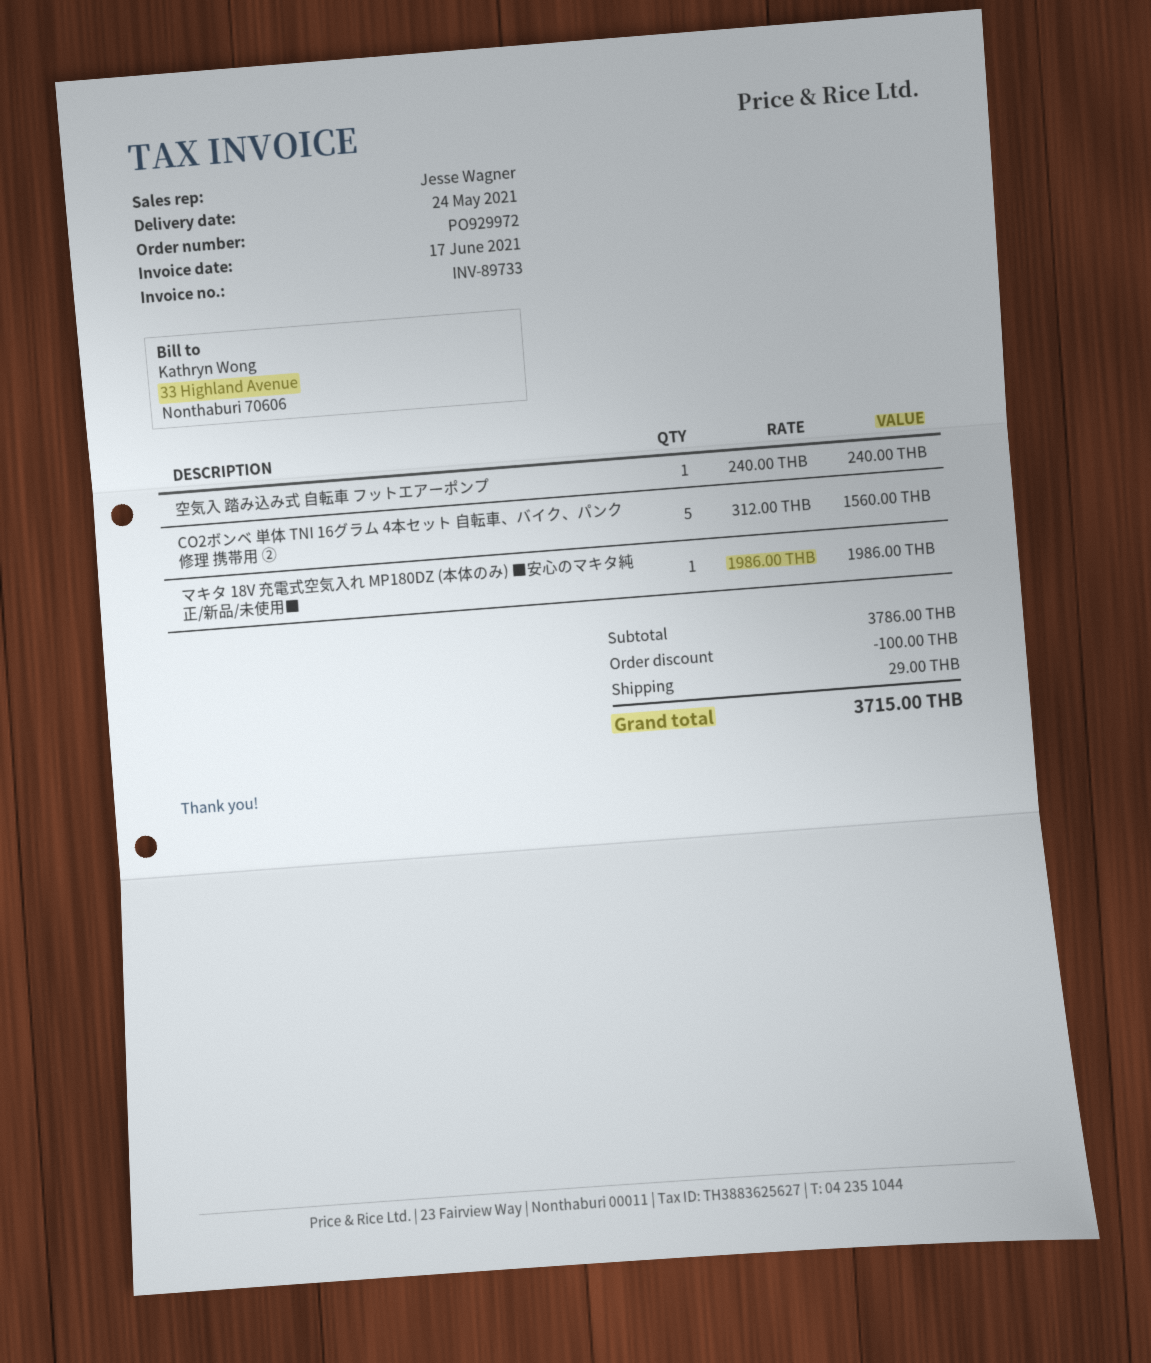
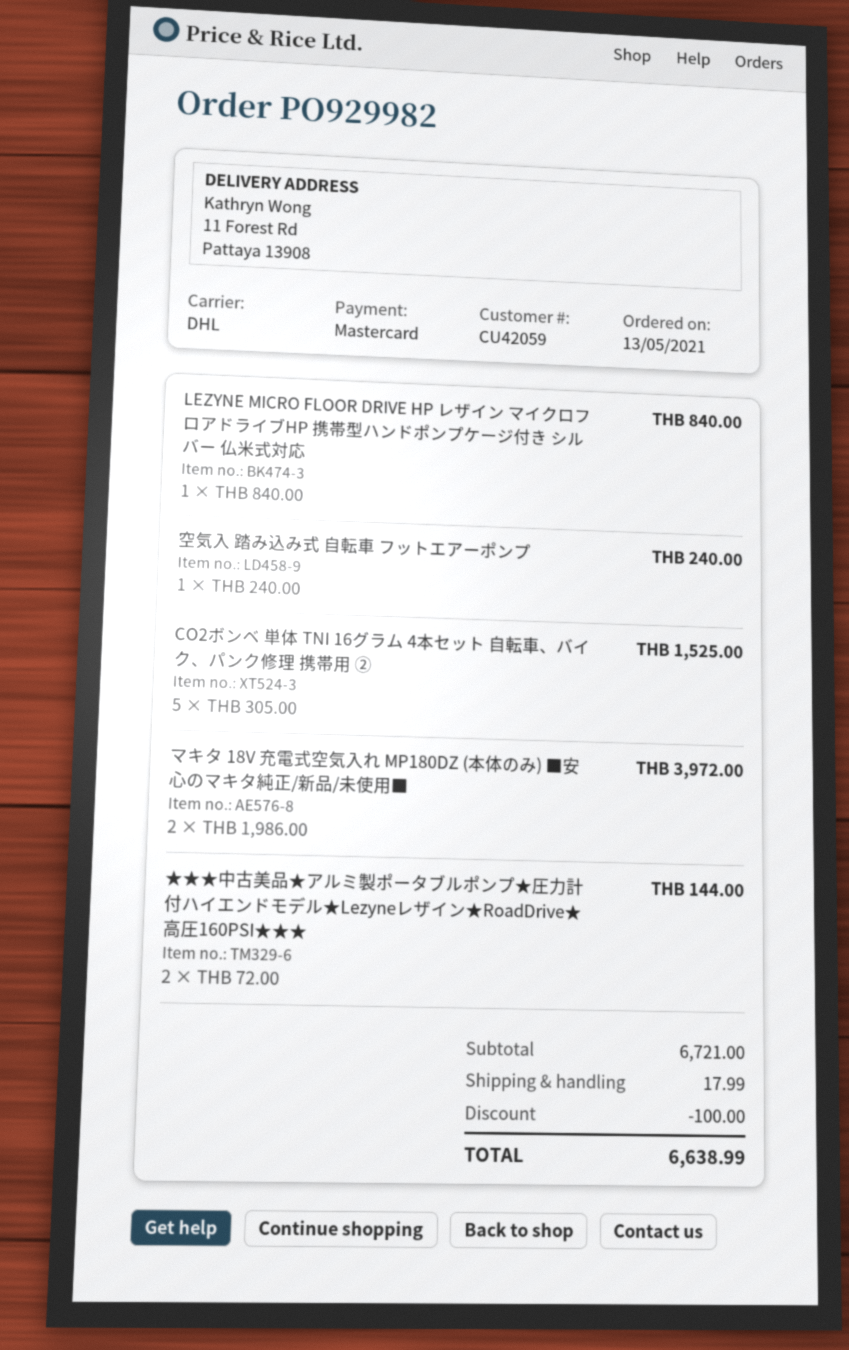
order number: PO929972 -> PO929982
CO2ボンベ 単体 TNI 16グラム 4本セット 自転車、バイク、パンク修理 携帯用 ②: 5 x 312.00 = 1560.00 -> 5 x 305.00 = 1525.00
マキタ 18V 充電式空気入れ MP180DZ (本体のみ) ■安心のマキタ純正/新品/未使用■: 1 x 1986.00 = 1986.00 -> 2 x 1986.00 = 3972.00
LEZYNE MICRO FLOOR DRIVE HP レザイン マイクロフロアドライブHP 携帯型ハンドポンプケージ付き シルバー 仏米式対応: none -> 1 x 840.00 = 840.00
★★★中古美品★アルミ製ポータブルポンプ★圧力計付ハイエンドモデル★Lezyneレザイン★RoadDrive★高圧160PSI★★★: none -> 2 x 72.00 = 144.00
subtotal: 3786.00 -> 6721.00
shipping: 29.00 -> 17.99
total: 3715.00 -> 6638.99

